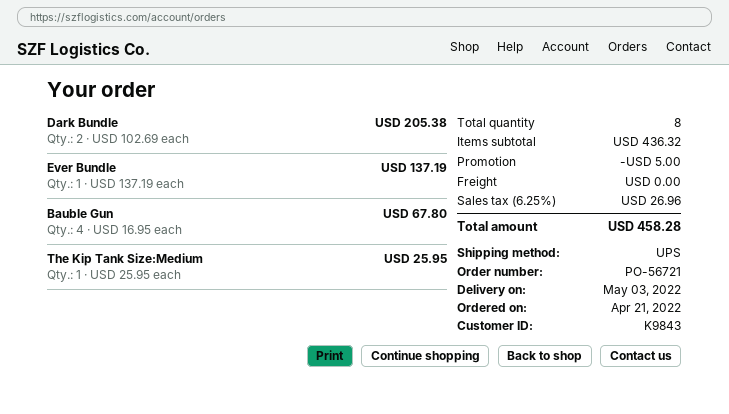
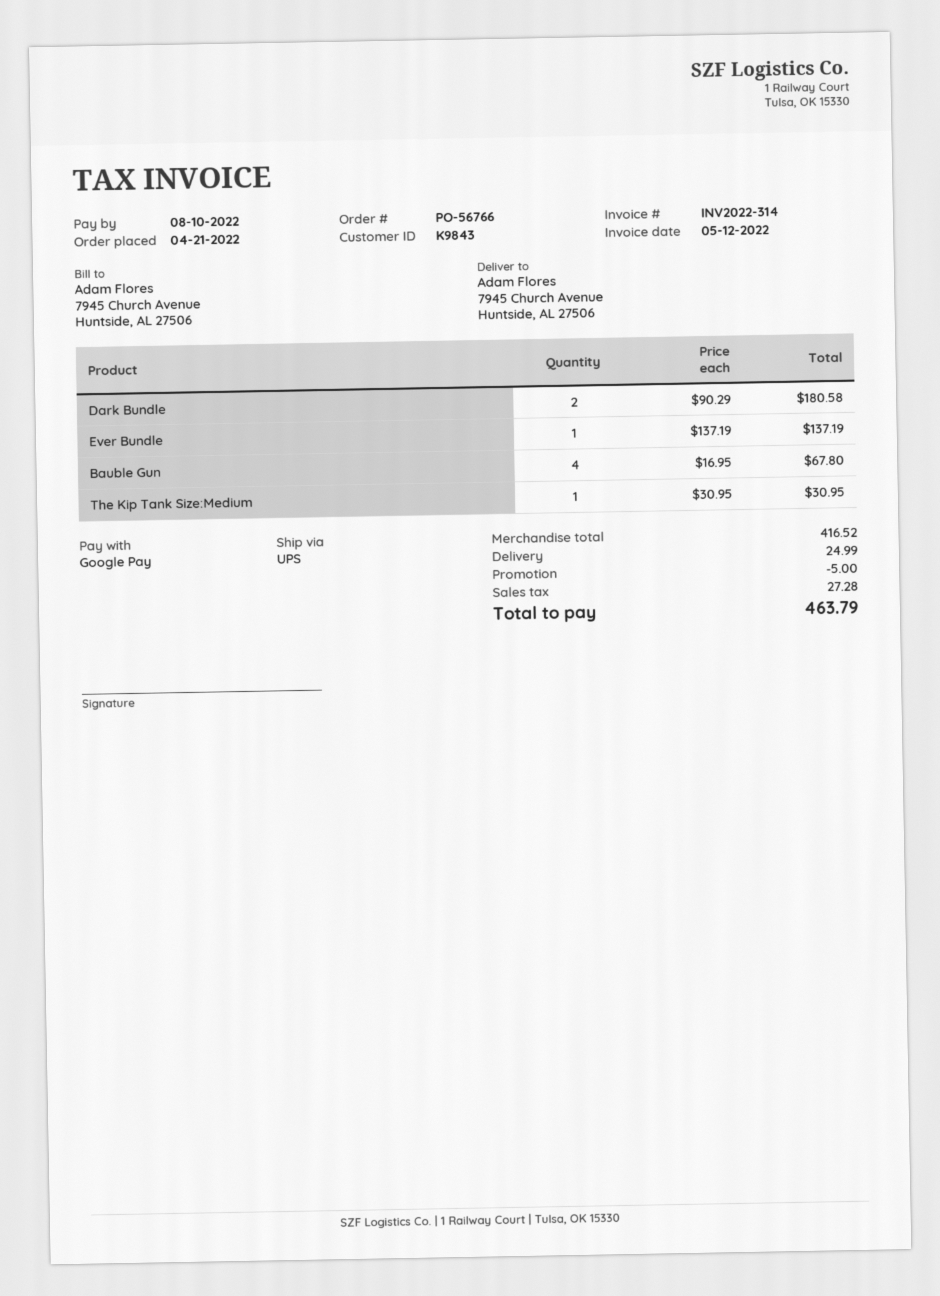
order number: PO-56721 -> PO-56766
Dark Bundle: 2 x 102.69 = 205.38 -> 2 x 90.29 = 180.58
The Kip Tank Size:Medium: 1 x 25.95 = 25.95 -> 1 x 30.95 = 30.95
subtotal: 436.32 -> 416.52
shipping: 0.00 -> 24.99
tax: 26.96 -> 27.28
total: 458.28 -> 463.79

